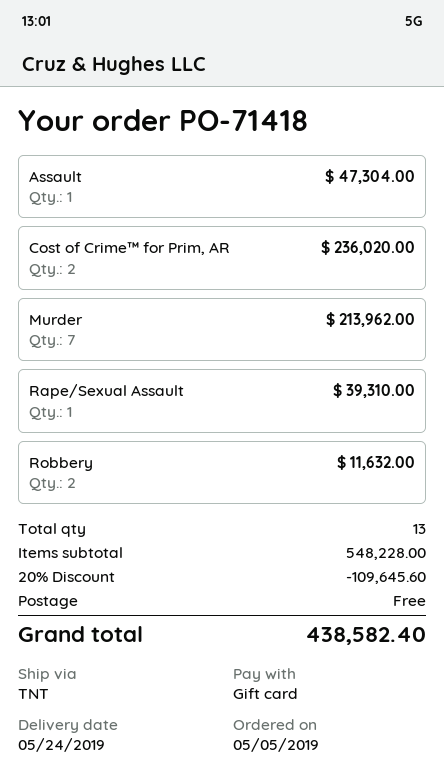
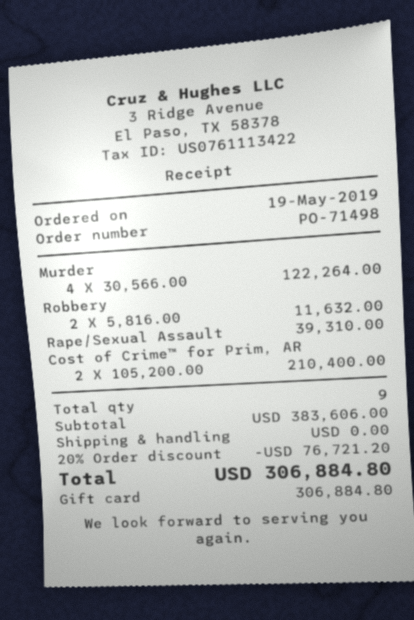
order number: PO-71418 -> PO-71498
order date: 2019-05-05 -> 2019-05-19
Assault: 1 for 47304.00 -> none
Cost of Crime™ for Prim, AR: 2 for 236020.00 -> 2 for 210400.00
Murder: 7 for 213962.00 -> 4 for 122264.00
total quantity: 13 -> 9
subtotal: 548228.00 -> 383606.00
discount: 20% = 109645.60 -> 20% = 76721.20
total: 438582.40 -> 306884.80

